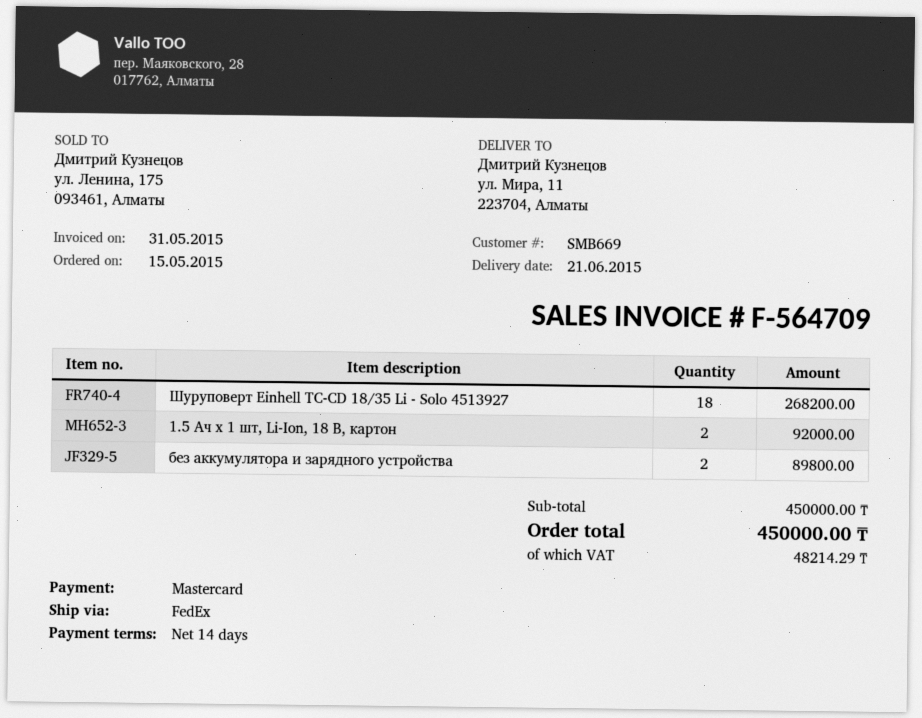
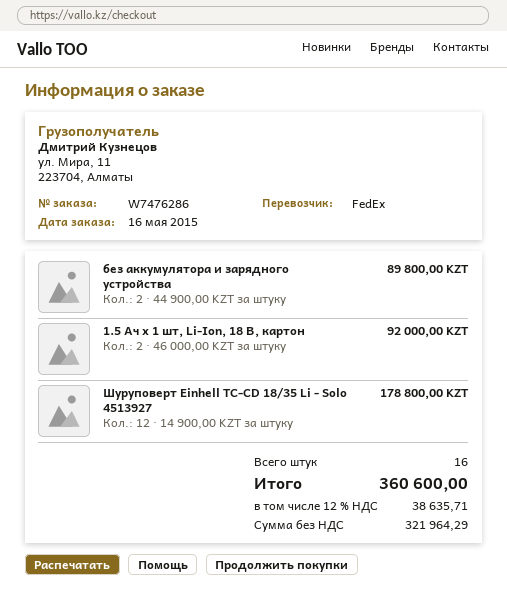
order date: 2015-05-15 -> 2015-05-16
Шуруповерт Einhell TC-CD 18/35 Li - Solo 4513927: 18 for 268200.00 -> 12 for 178800.00
tax: 48214.29 -> 38635.71
total: 450000.00 -> 360600.00

